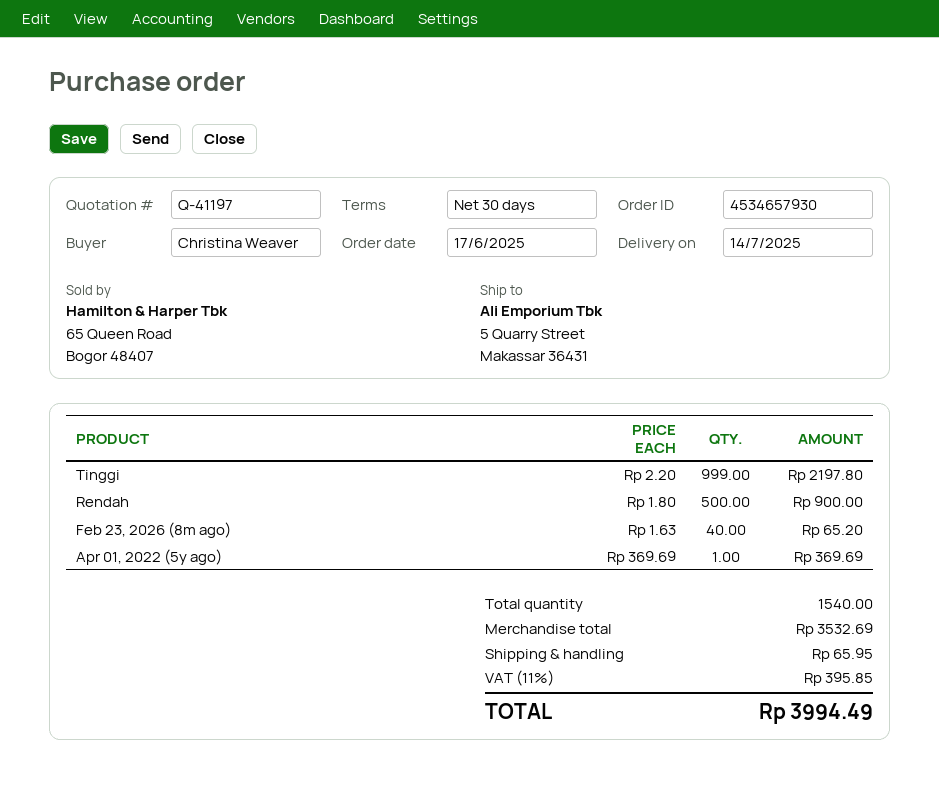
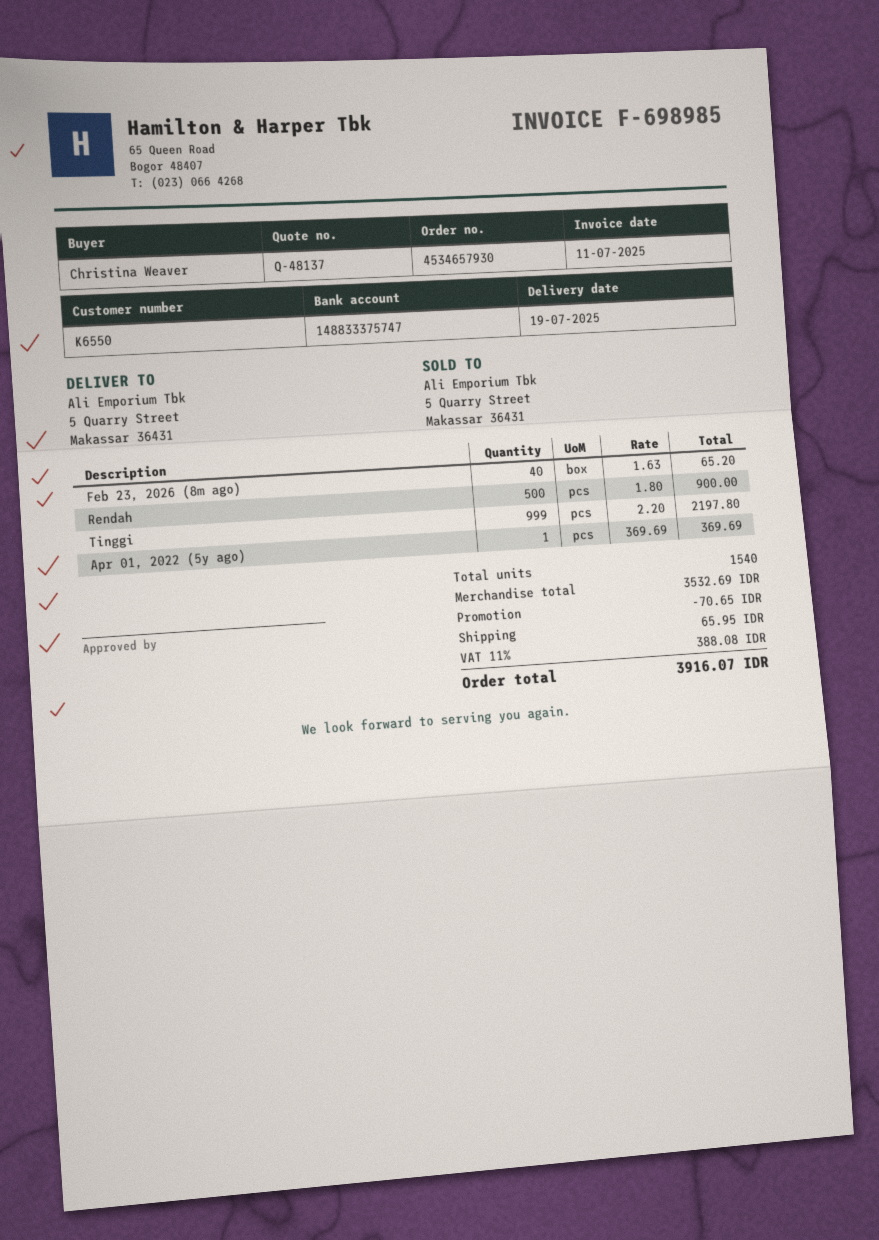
quote number: Q-41197 -> Q-48137
delivery date: 2025-07-14 -> 2025-07-19
discount: none -> 70.65
tax: 11% = 395.85 -> 11% = 388.08
total: 3994.49 -> 3916.07

